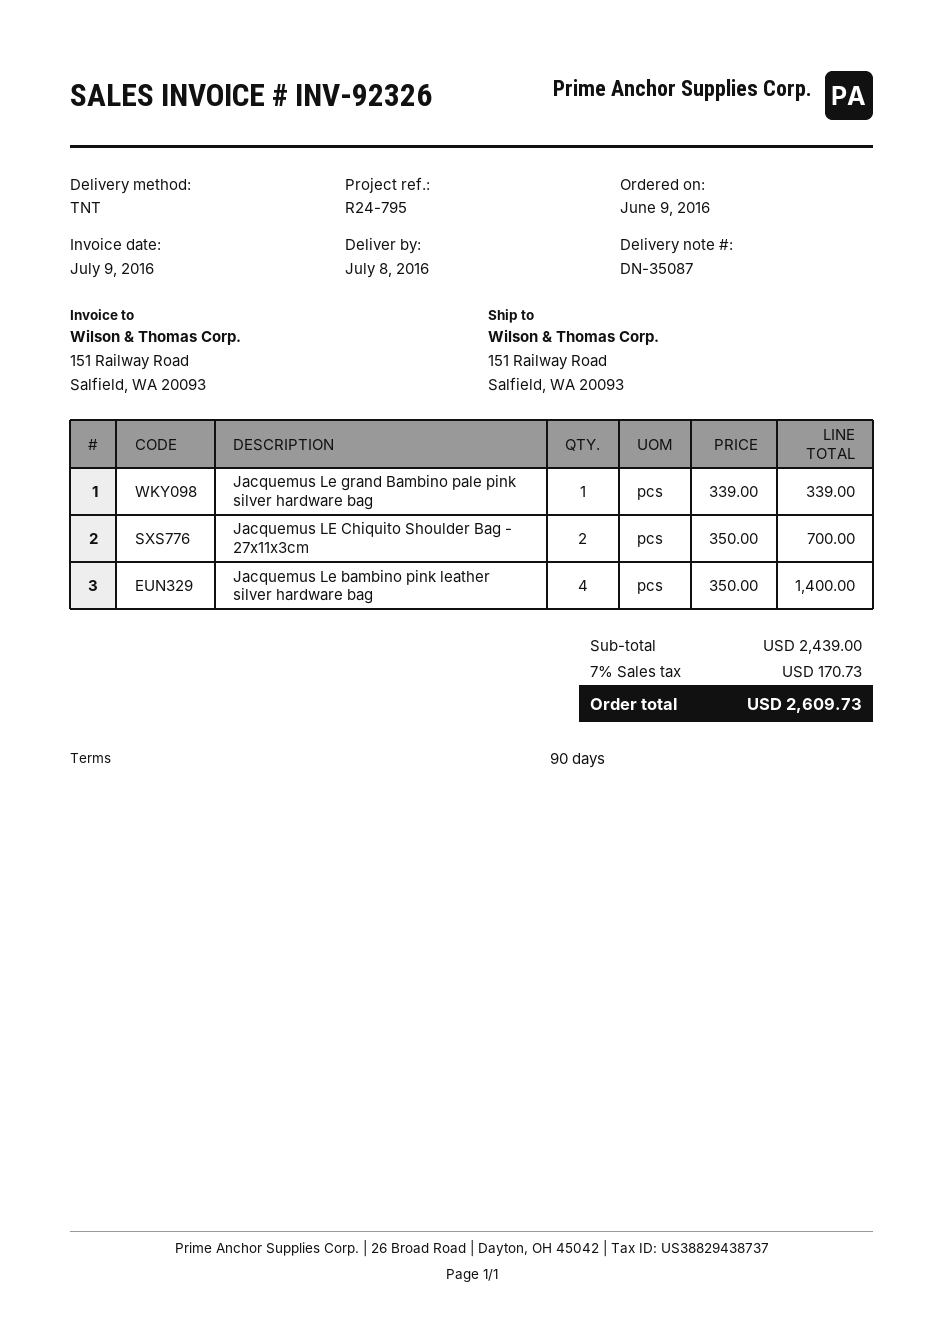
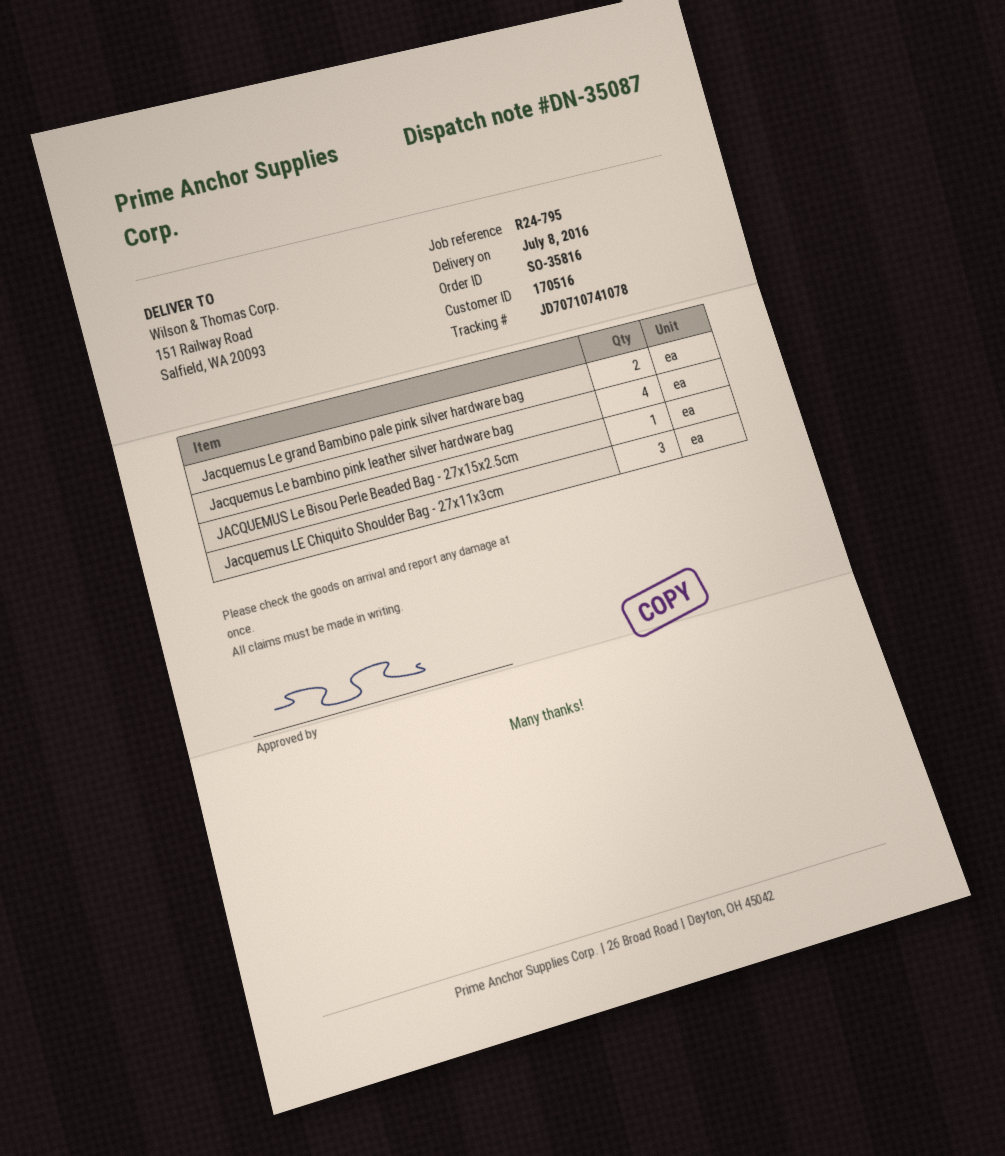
Jacquemus Le grand Bambino pale pink silver hardware bag: 1 -> 2
Jacquemus LE Chiquito Shoulder Bag - 27x11x3cm: 2 -> 3
JACQUEMUS Le Bisou Perle Beaded Bag - 27x15x2.5cm: none -> 1

